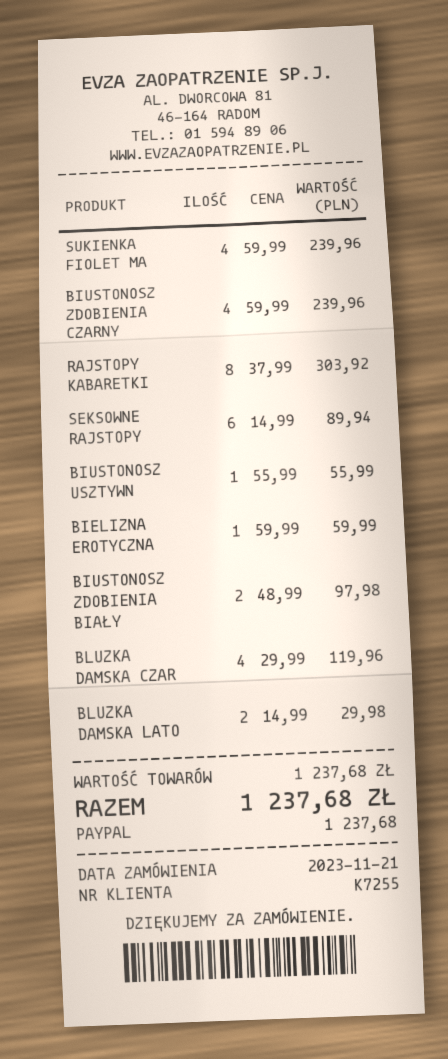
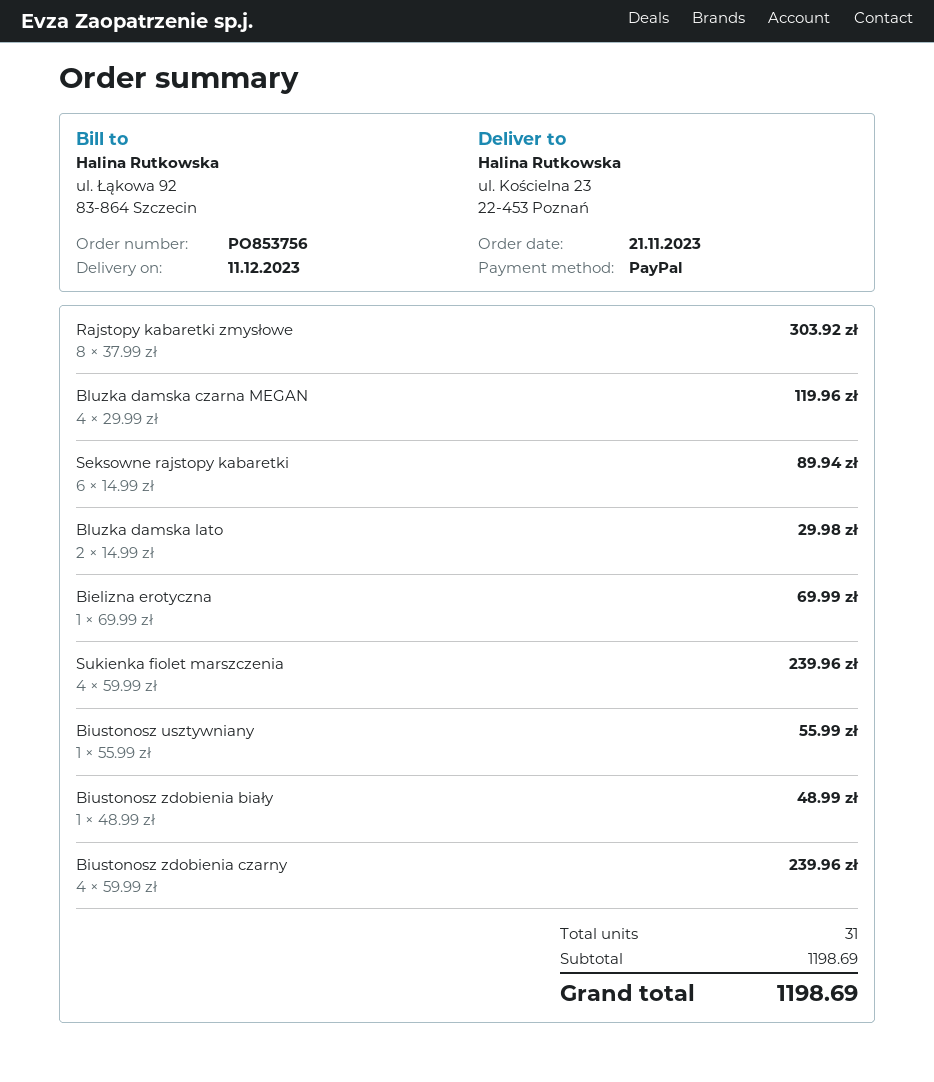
BIELIZNA EROTYCZNA: 1 x 59.99 = 59.99 -> 1 x 69.99 = 69.99
BIUSTONOSZ ZDOBIENIA BIAŁY: 2 x 48.99 = 97.98 -> 1 x 48.99 = 48.99
subtotal: 1237.68 -> 1198.69
total: 1237.68 -> 1198.69

